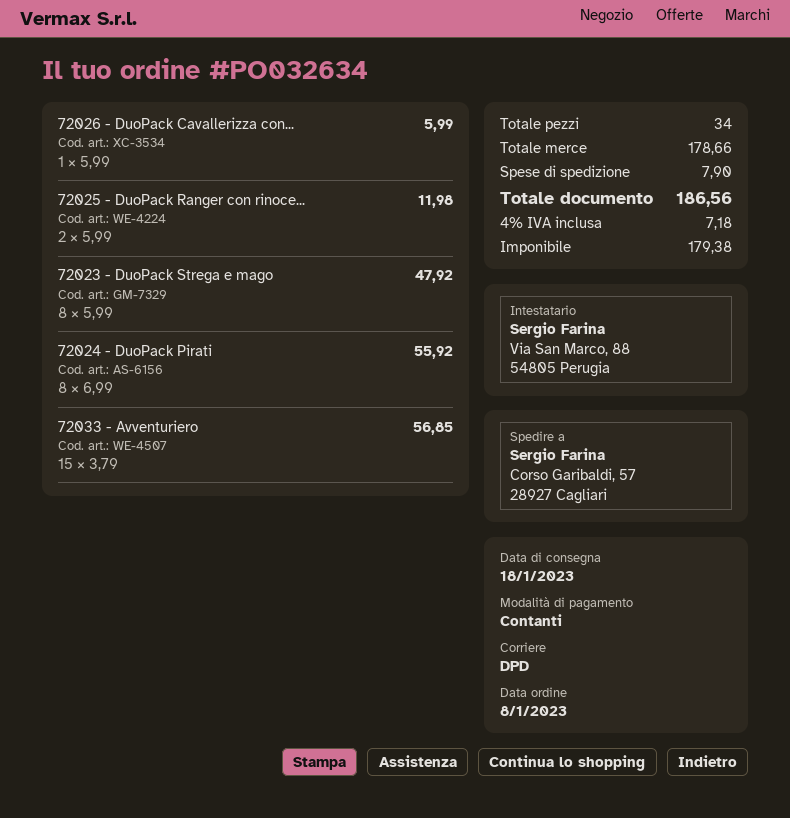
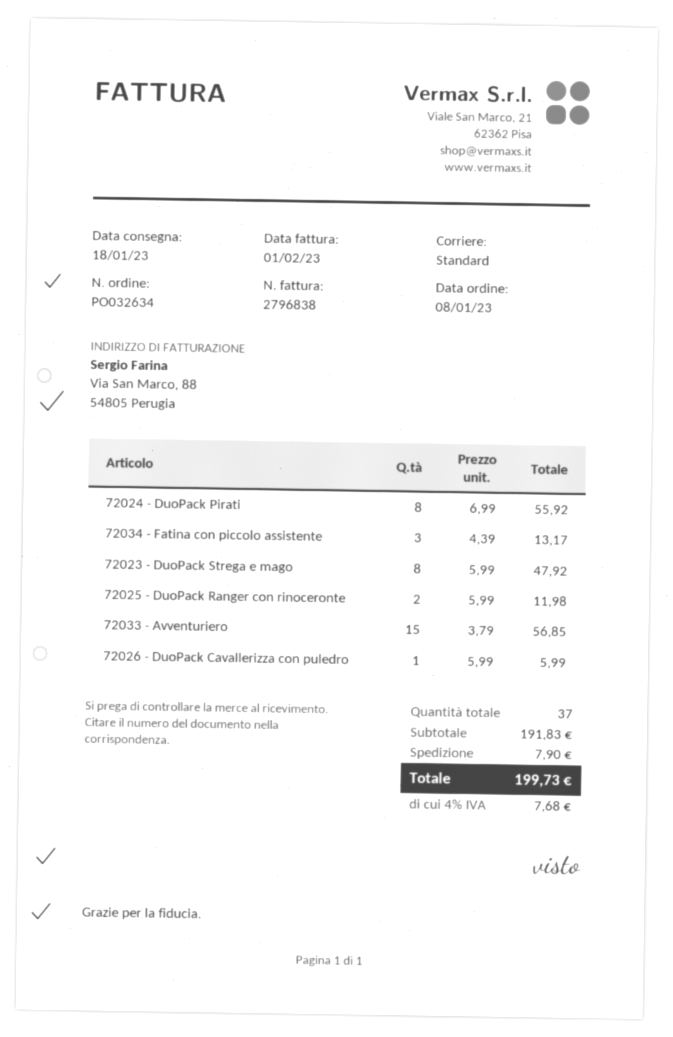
shipping method: DPD -> standard
72034 - Fatina con piccolo assistente: none -> 3 x 4.39 = 13.17
total quantity: 34 -> 37
subtotal: 178.66 -> 191.83
tax: 4% = 7.18 -> 4% = 7.68
total: 186.56 -> 199.73

